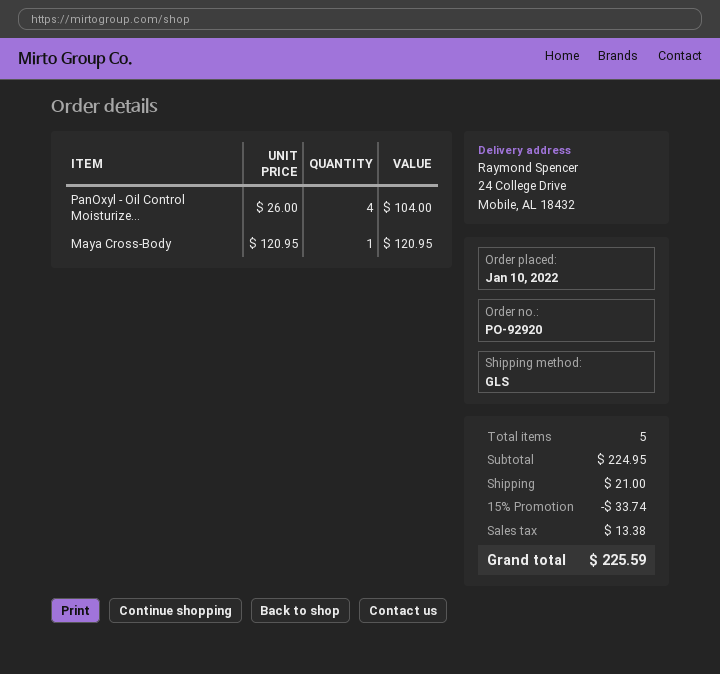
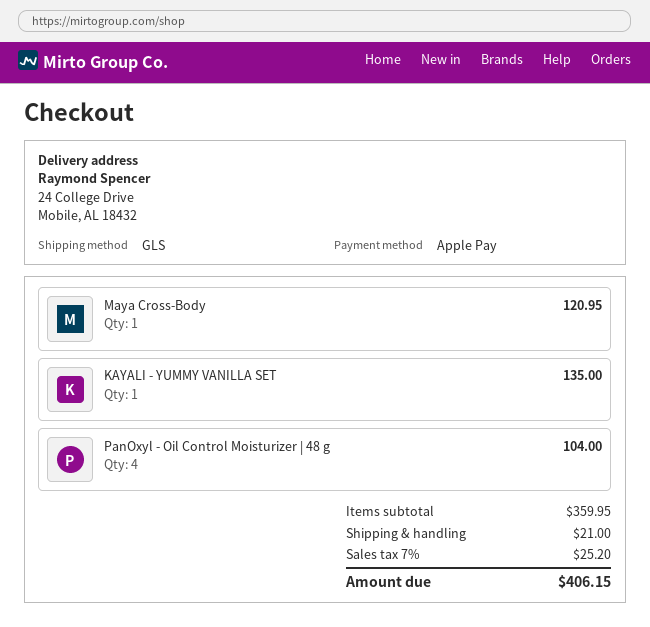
KAYALI - YUMMY VANILLA SET: none -> 1 for 135.00
subtotal: 224.95 -> 359.95
discount: 15% = 33.74 -> none
tax: 13.38 -> 25.20
total: 225.59 -> 406.15

